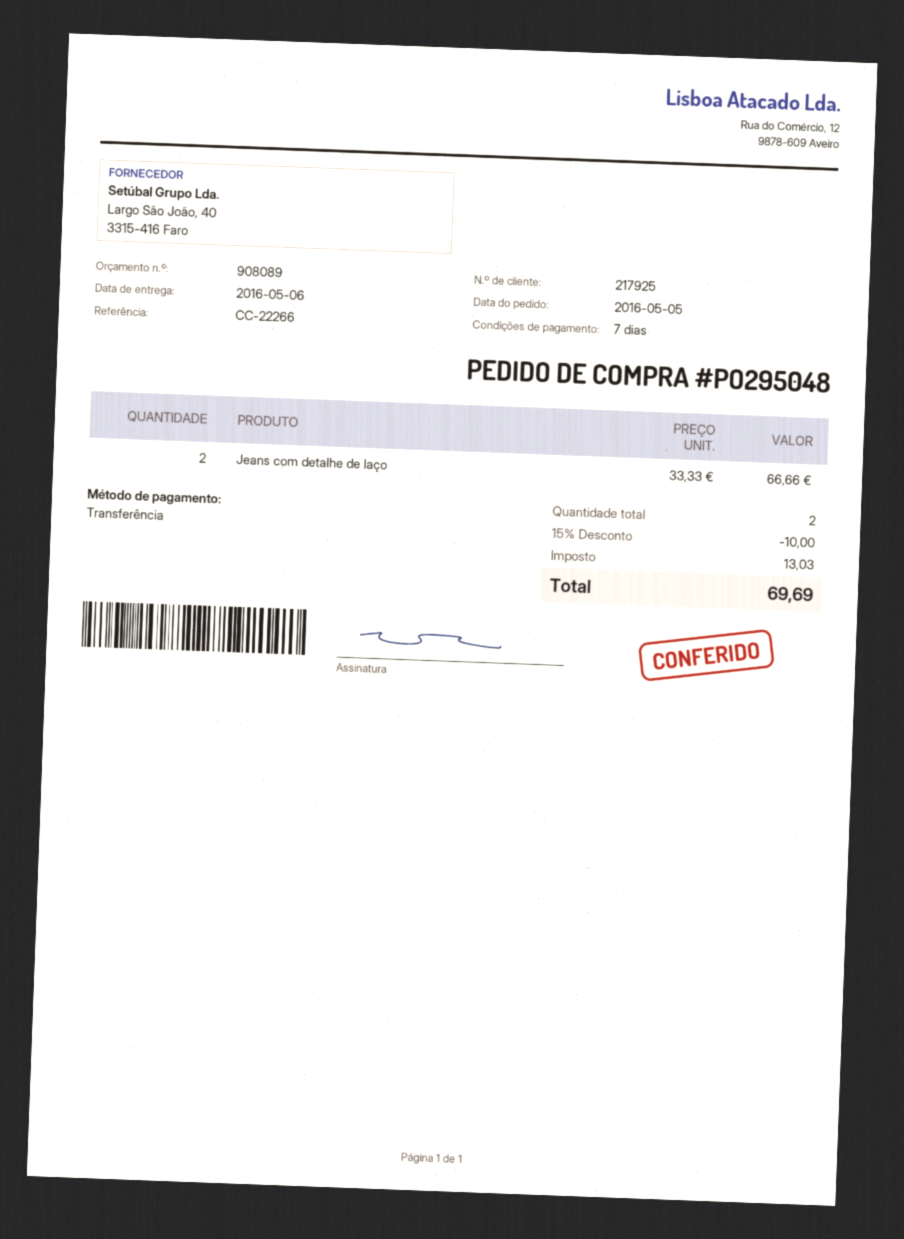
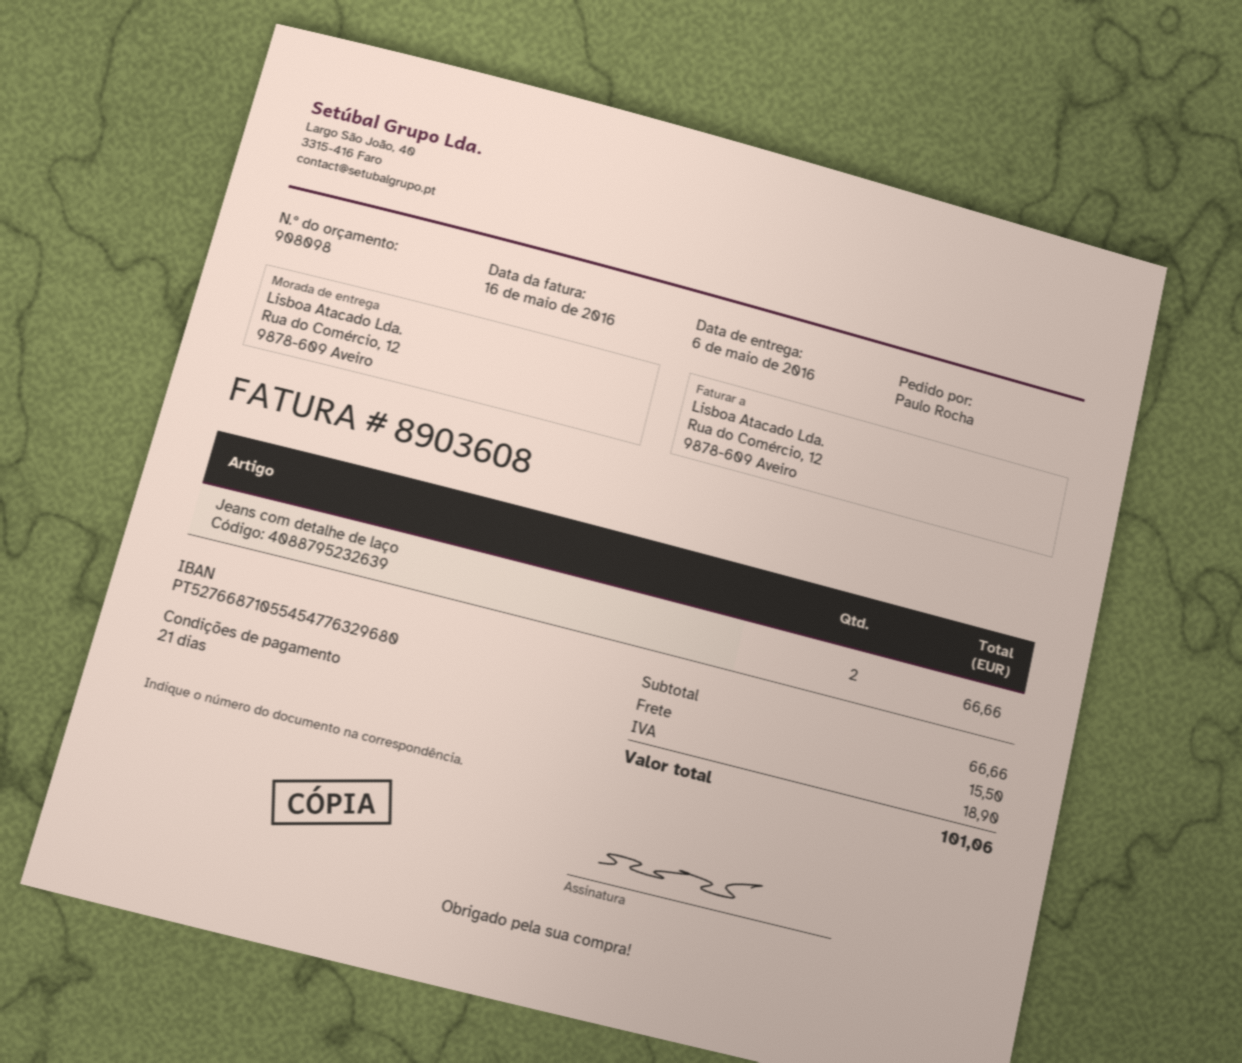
quote number: 908089 -> 908098
payment terms: 7 days -> 21 days
discount: 15% = 10.00 -> none
shipping: none -> 15.50
tax: 13.03 -> 18.90
total: 69.69 -> 101.06

